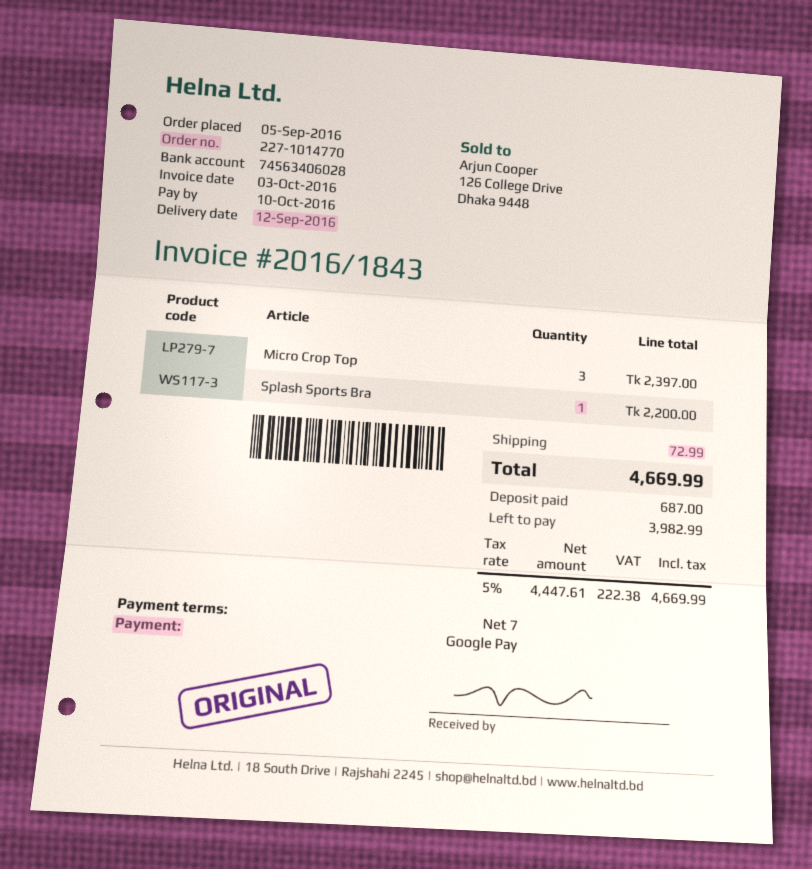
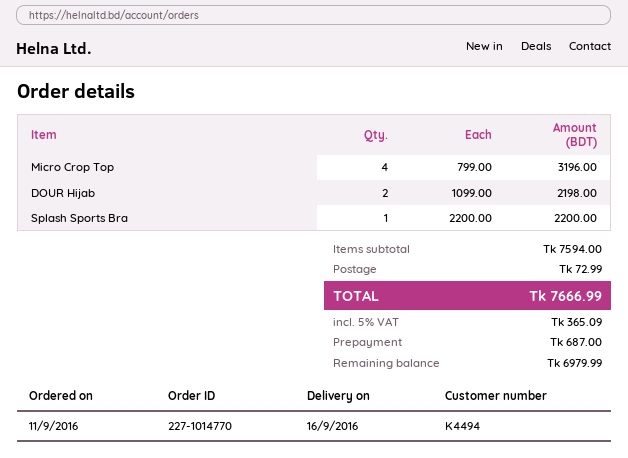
order date: 2016-09-05 -> 2016-09-11
delivery date: 2016-09-12 -> 2016-09-16
Micro Crop Top: 3 for 2397.00 -> 4 for 3196.00
DOUR Hijab: none -> 2 for 2198.00
tax: 5% = 222.38 -> 5% = 365.09
total: 4669.99 -> 7666.99
balance: 3982.99 -> 6979.99

